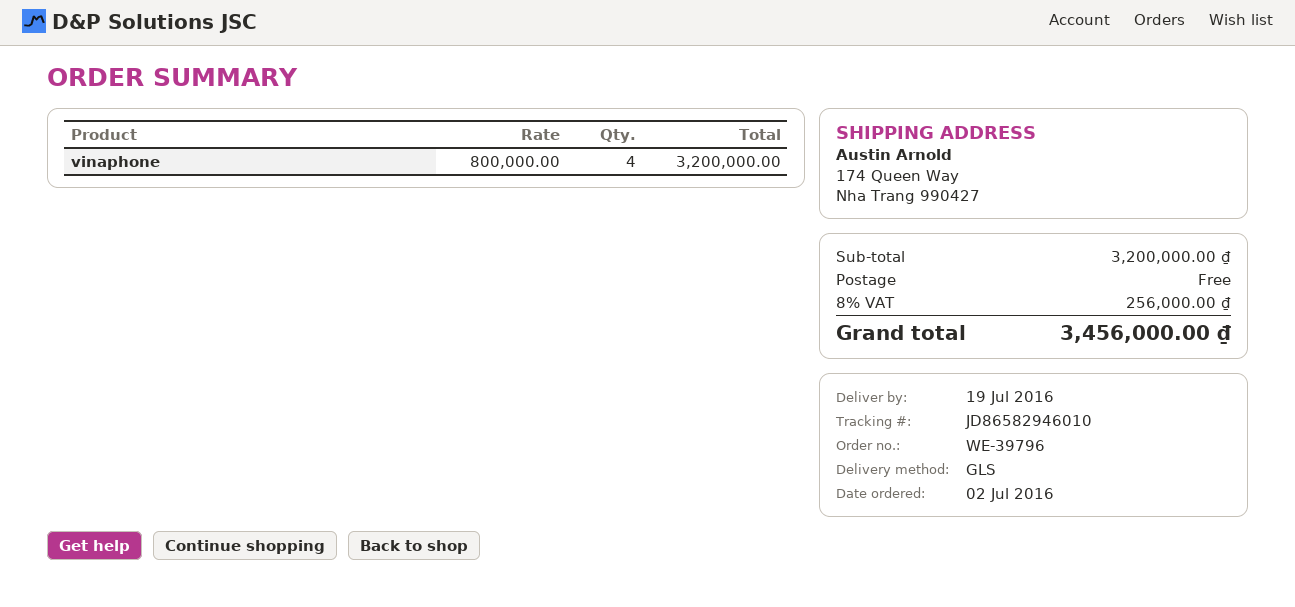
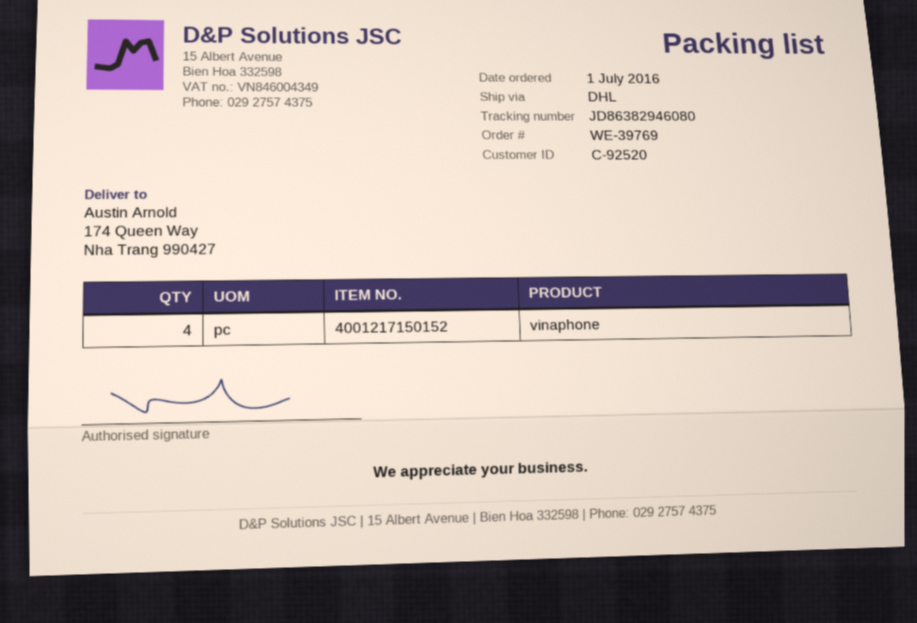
order number: WE-39796 -> WE-39769
order date: 2016-07-02 -> 2016-07-01
shipping method: GLS -> DHL
tracking number: JD86582946010 -> JD86382946080

